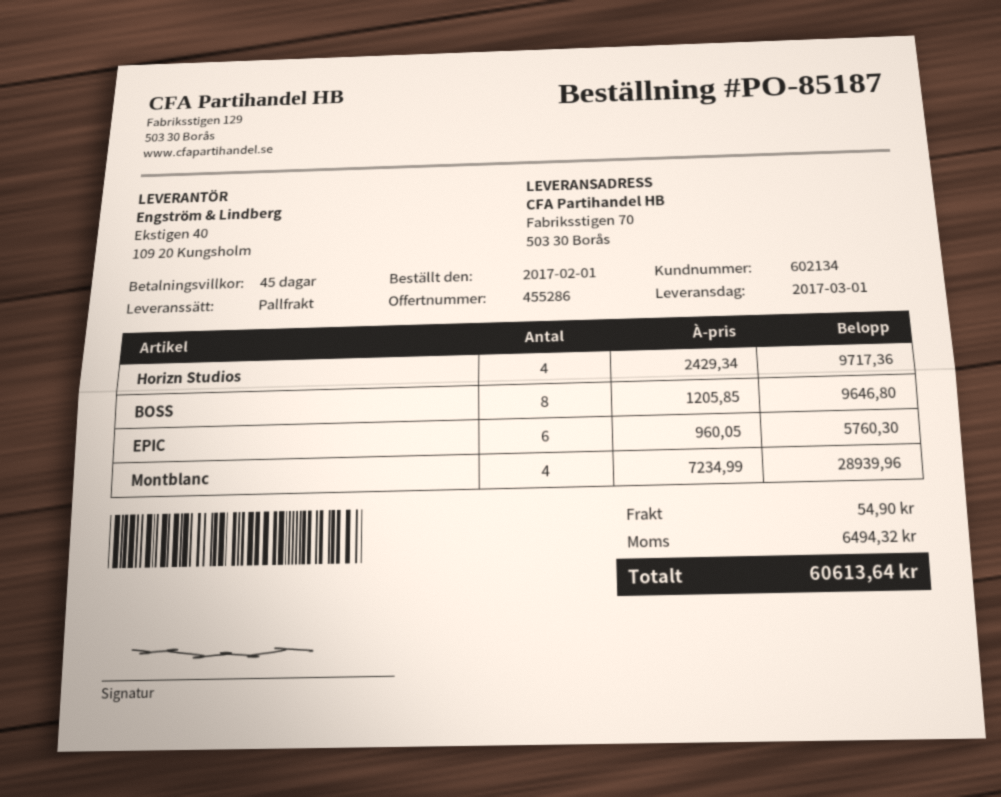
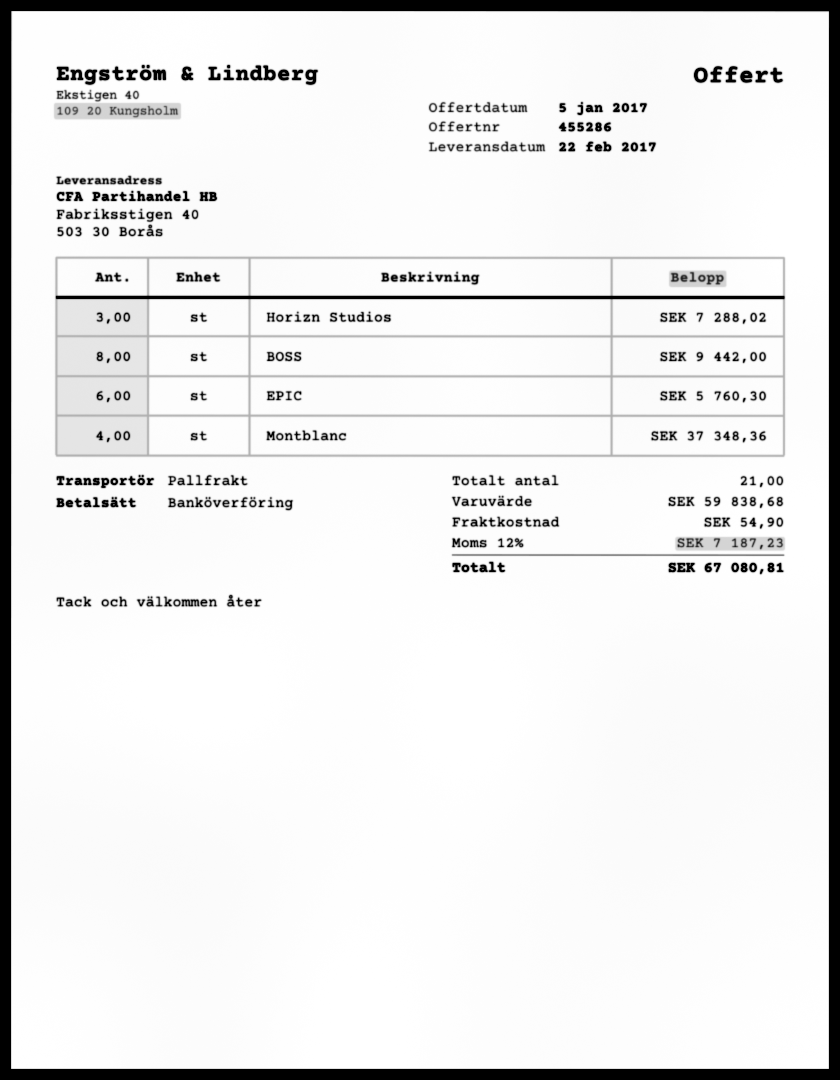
delivery date: 2017-03-01 -> 2017-02-22
ship to: Fabriksstigen 70, 503 30 Borås -> Fabriksstigen 40, 503 30 Borås
Horizn Studios: 4 for 9717.36 -> 3 for 7288.02
BOSS: 8 for 9646.80 -> 8 for 9442.00
Montblanc: 4 for 28939.96 -> 4 for 37348.36
tax: 6494.32 -> 7187.23
total: 60613.64 -> 67080.81

